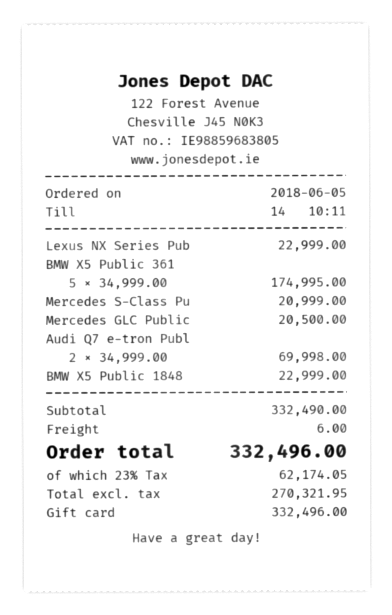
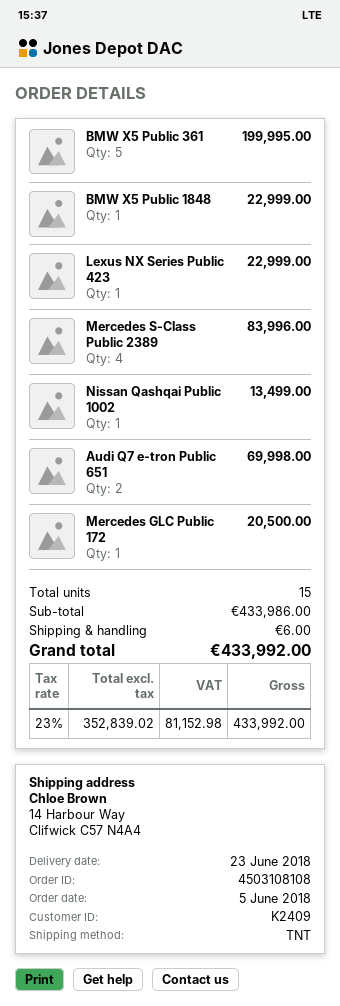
BMW X5 Public 361: 5 for 174995.00 -> 5 for 199995.00
Mercedes S-Class Pu: 1 for 20999.00 -> 4 for 83996.00
Nissan Qashqai Public 1002: none -> 1 for 13499.00
subtotal: 332490.00 -> 433986.00
net: 270321.95 -> 352839.02
tax: 23% = 62174.05 -> 23% = 81152.98
total: 332496.00 -> 433992.00

